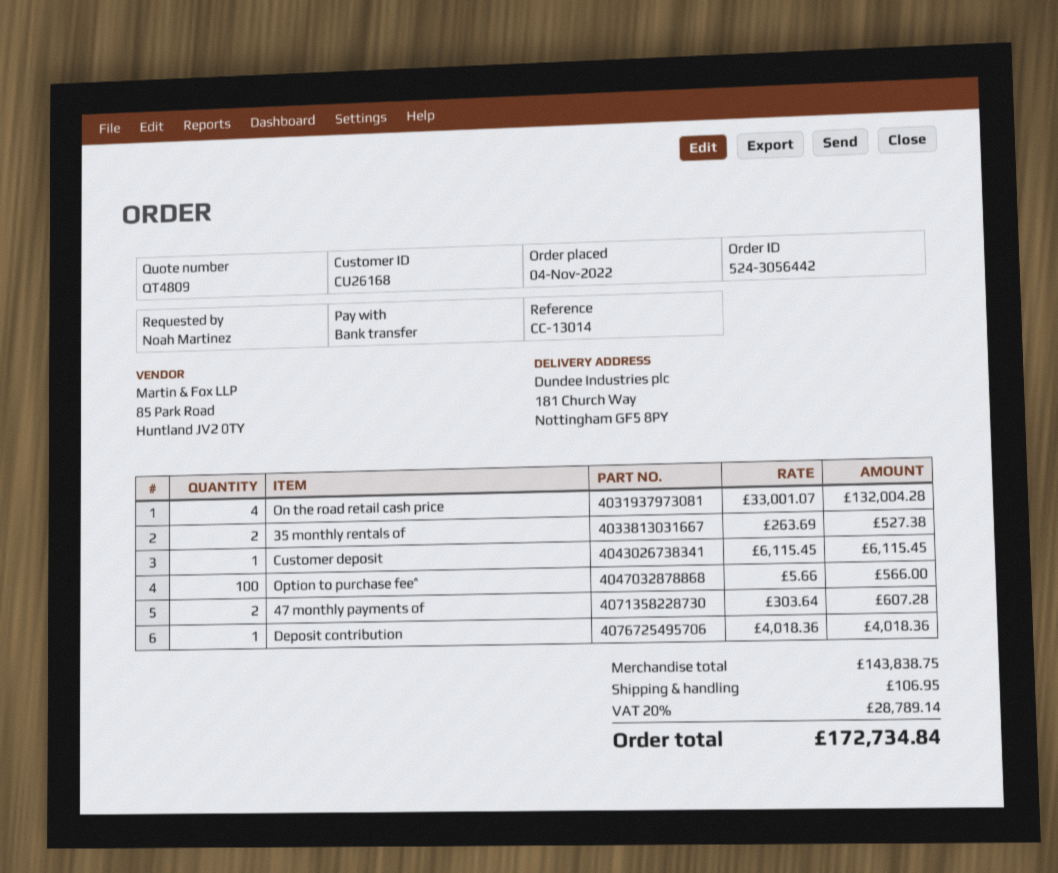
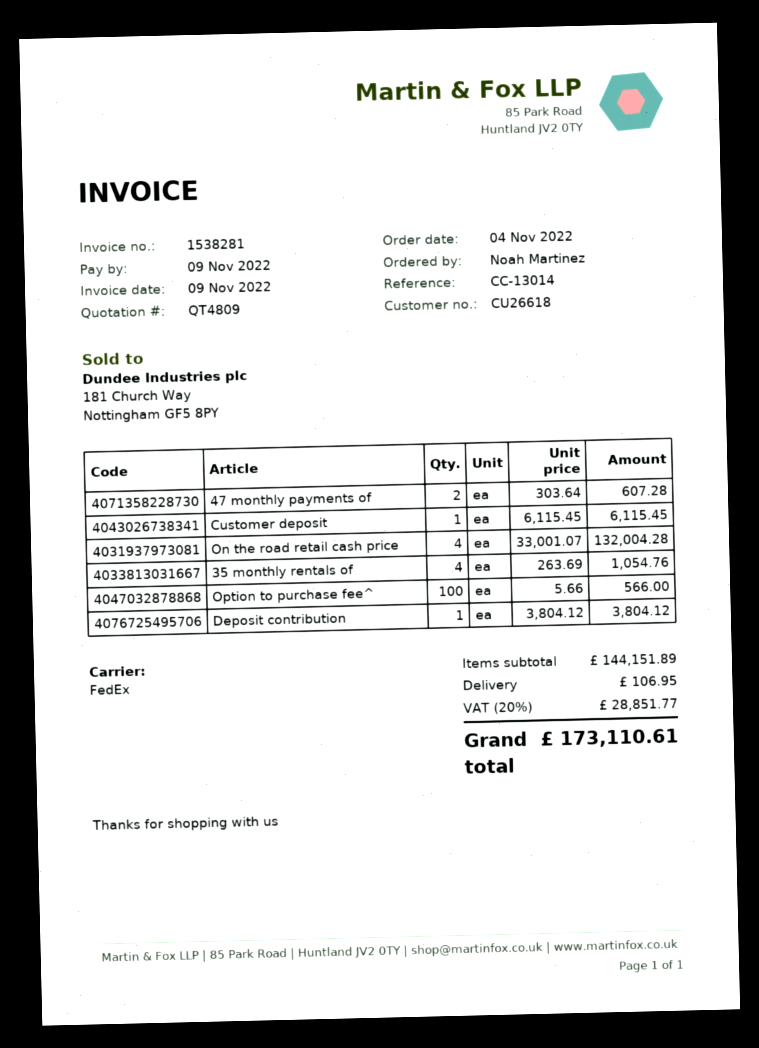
customer number: CU26168 -> CU26618
35 monthly rentals of: 2 x 263.69 = 527.38 -> 4 x 263.69 = 1054.76
Deposit contribution: 1 x 4018.36 = 4018.36 -> 1 x 3804.12 = 3804.12
subtotal: 143838.75 -> 144151.89
tax: 20% = 28789.14 -> 20% = 28851.77
total: 172734.84 -> 173110.61

